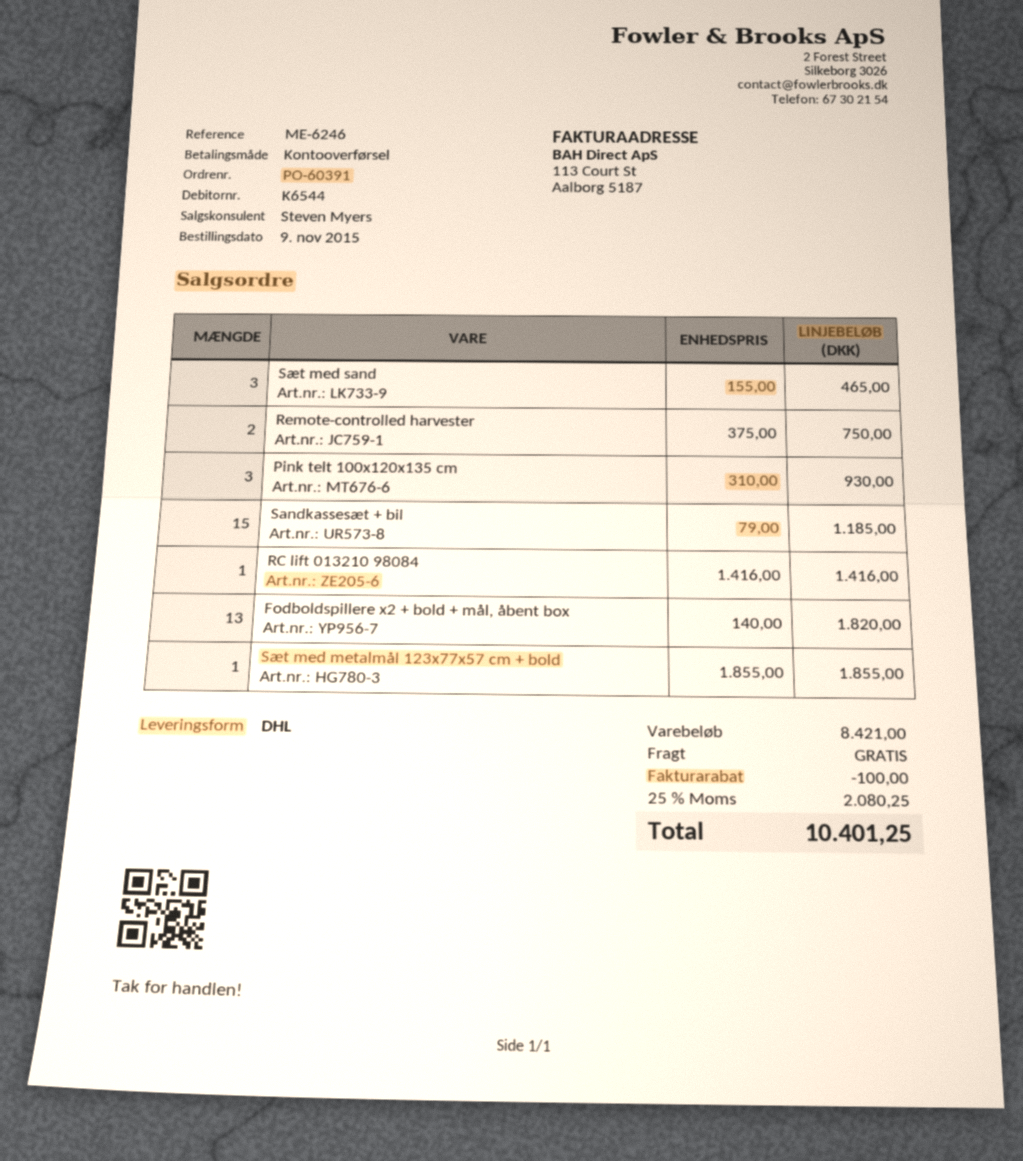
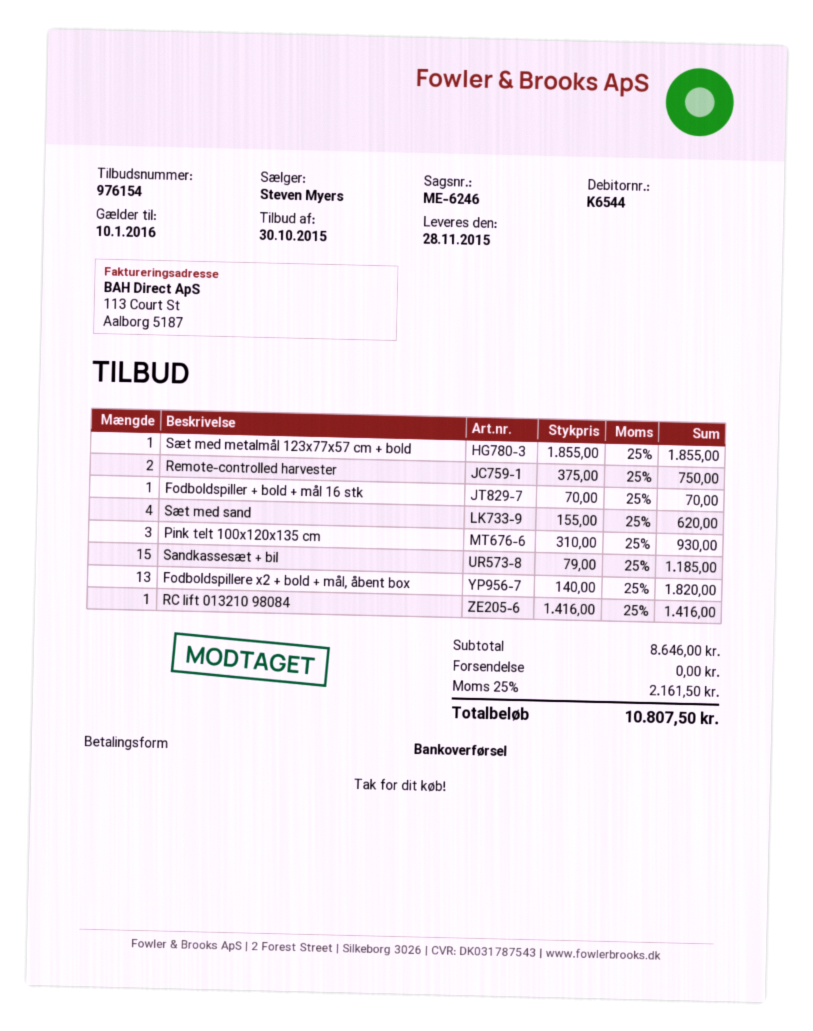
Sæt med sand: 3 x 155.00 = 465.00 -> 4 x 155.00 = 620.00
Fodboldspiller + bold + mål 16 stk: none -> 1 x 70.00 = 70.00
subtotal: 8421.00 -> 8646.00
discount: 100.00 -> none
tax: 25% = 2080.25 -> 25% = 2161.50
total: 10401.25 -> 10807.50

